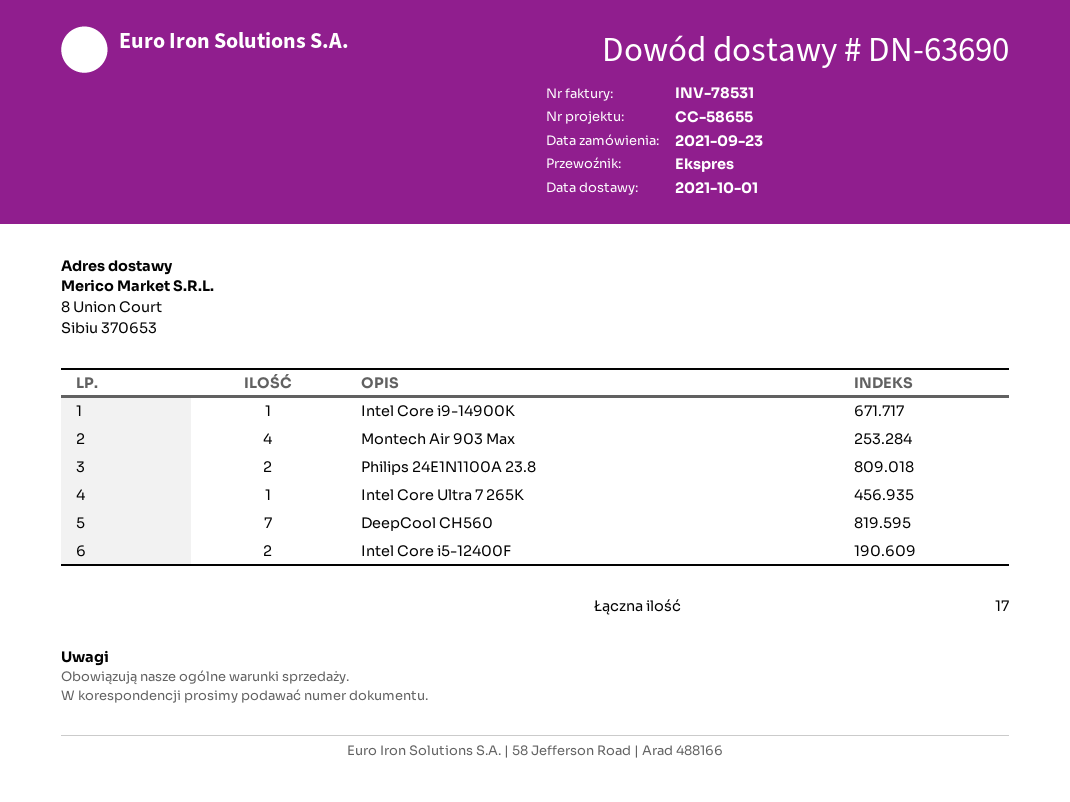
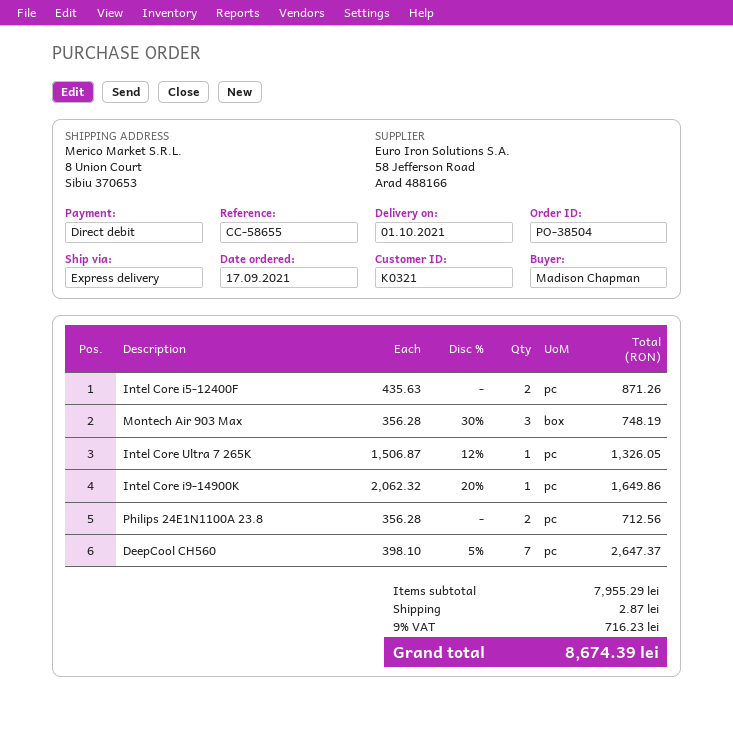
order date: 2021-09-23 -> 2021-09-17
Montech Air 903 Max: 4 -> 3

